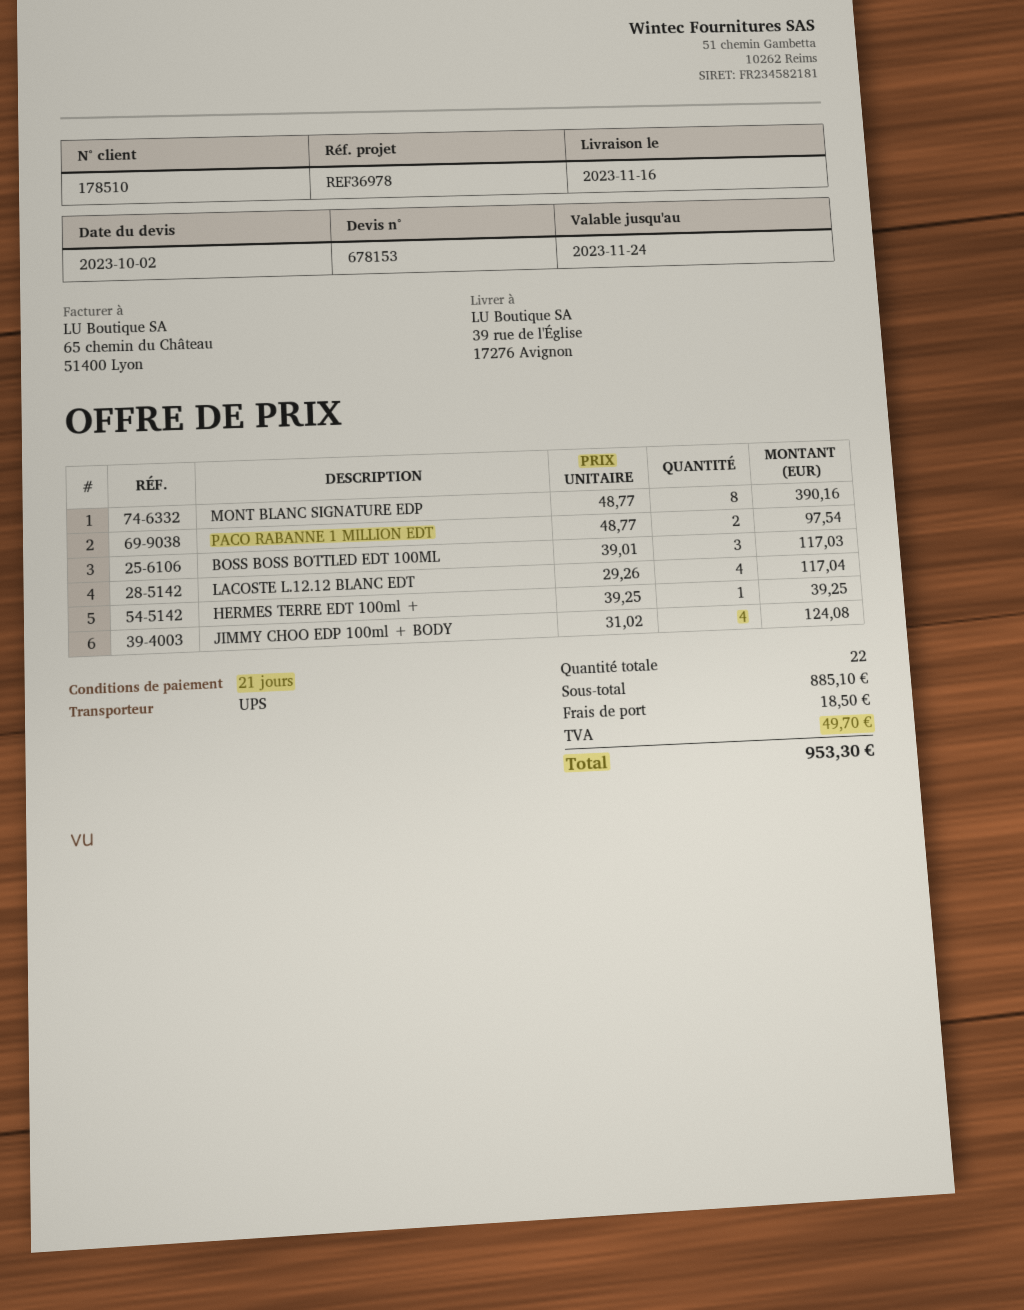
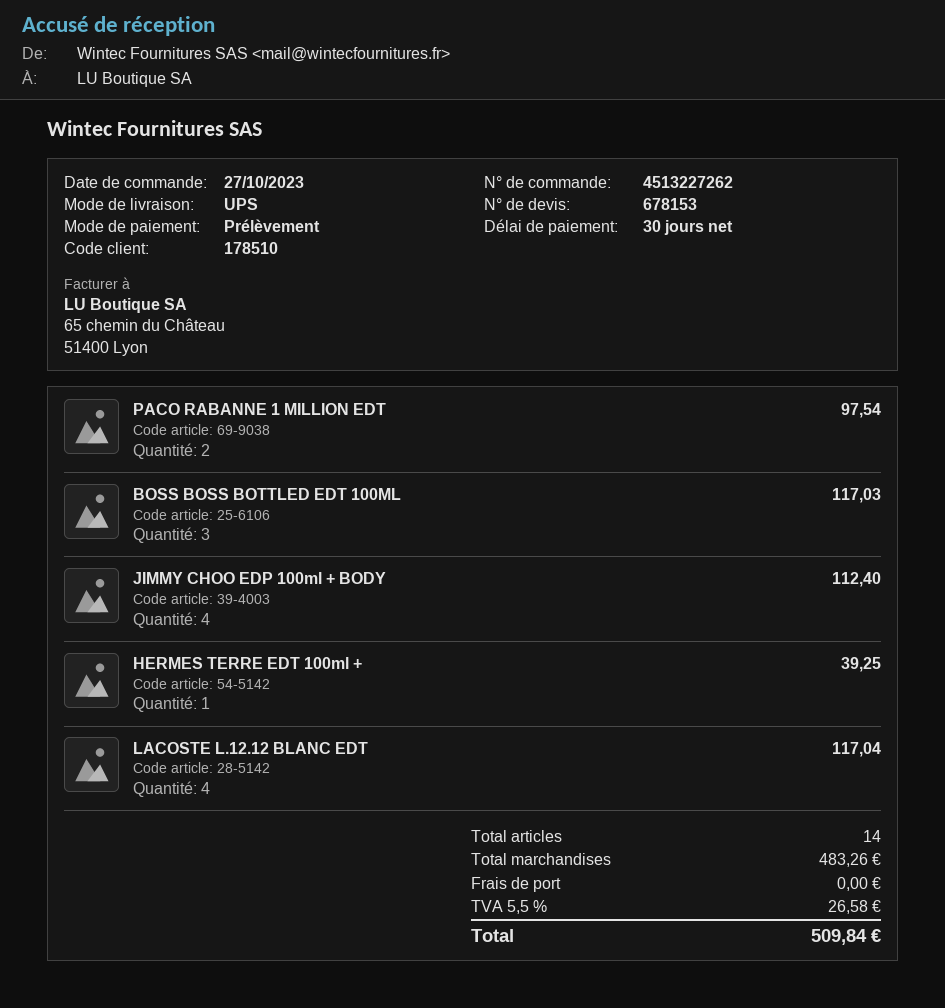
payment terms: 21 days -> 30 days
MONT BLANC SIGNATURE EDP: 8 for 390.16 -> none
JIMMY CHOO EDP 100ml + BODY: 4 for 124.08 -> 4 for 112.40
total quantity: 22 -> 14
subtotal: 885.10 -> 483.26
shipping: 18.50 -> 0.00
tax: 49.70 -> 26.58
total: 953.30 -> 509.84

